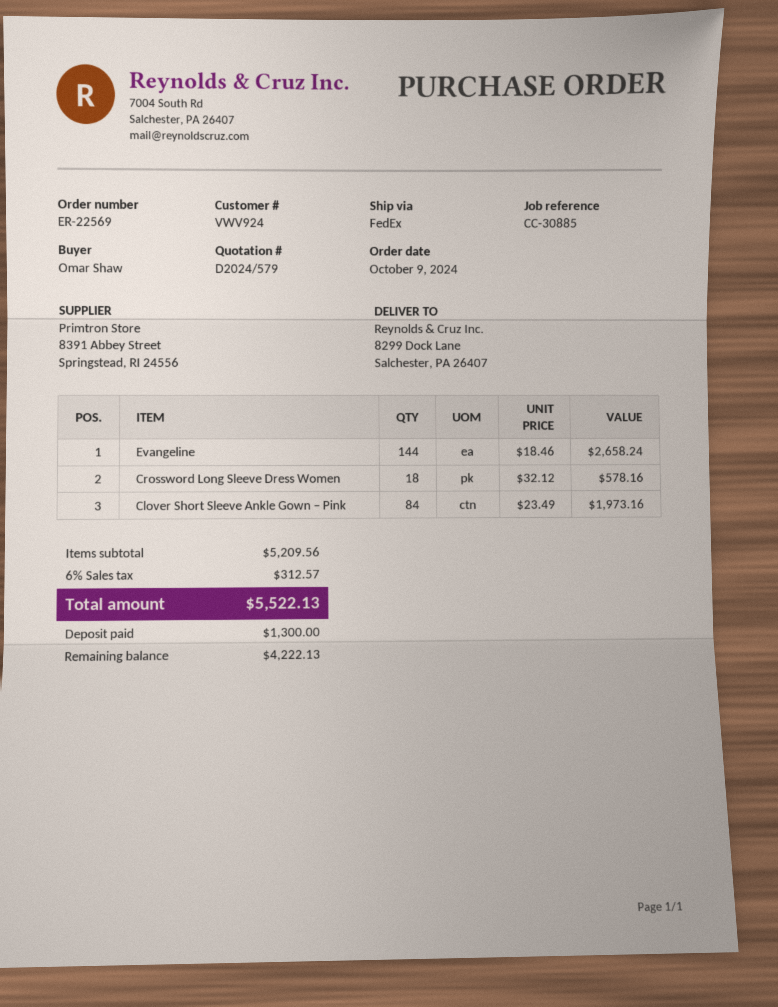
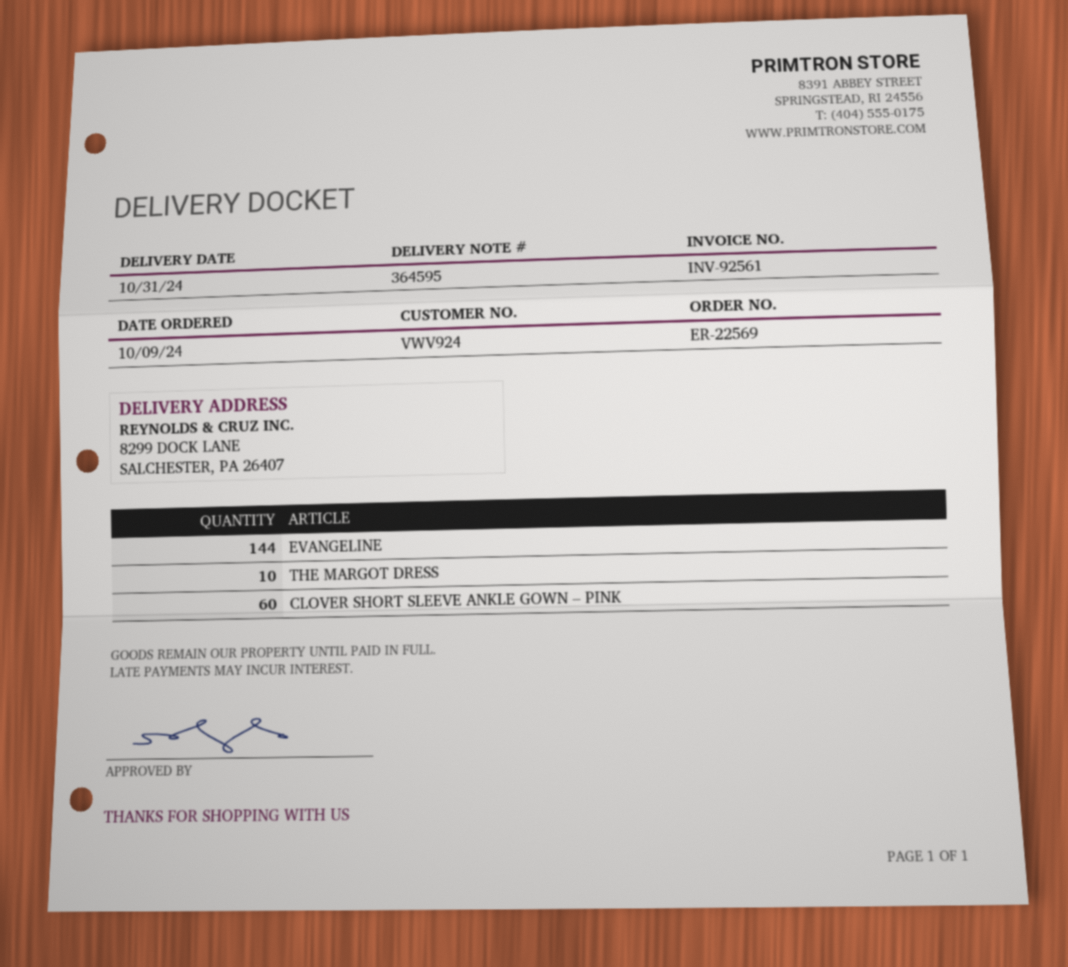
Crossword Long Sleeve Dress Women: 18 -> none
Clover Short Sleeve Ankle Gown – Pink: 84 -> 60
THE MARGOT DRESS: none -> 10

